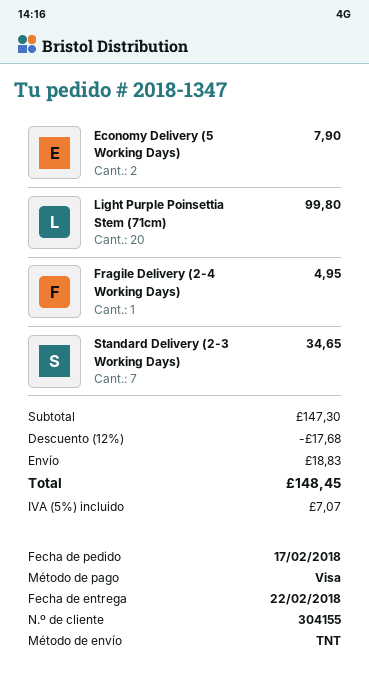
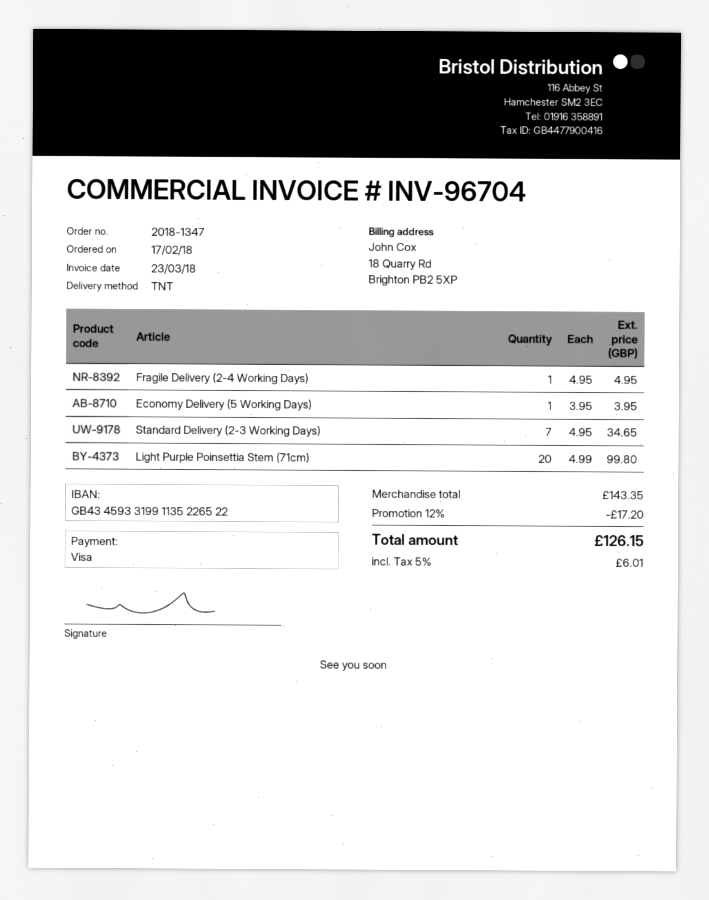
Economy Delivery (5 Working Days): 2 for 7.90 -> 1 for 3.95
subtotal: 147.30 -> 143.35
discount: 12% = 17.68 -> 12% = 17.20
shipping: 18.83 -> none
tax: 5% = 7.07 -> 5% = 6.01
total: 148.45 -> 126.15

